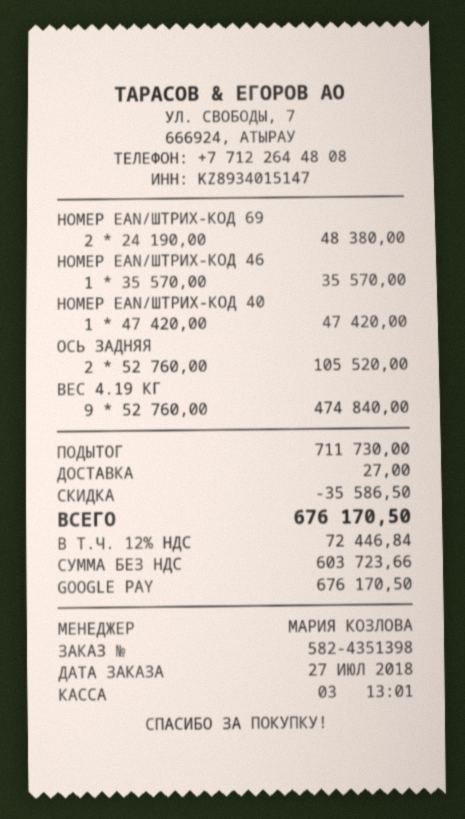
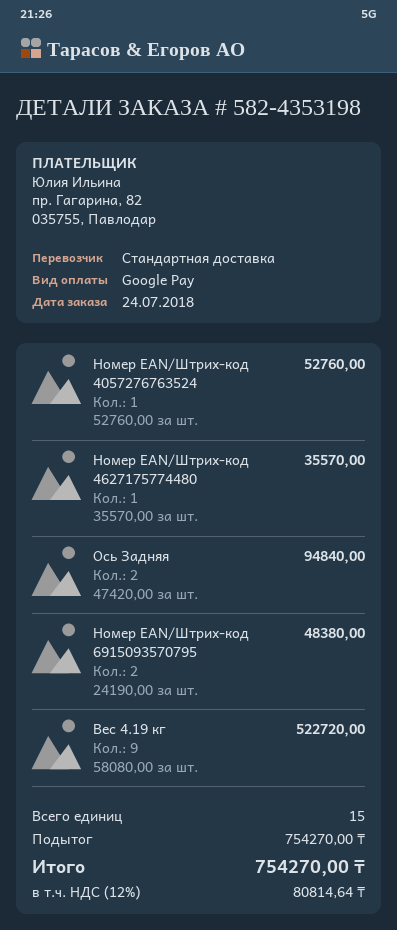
order number: 582-4351398 -> 582-4353198
order date: 2018-07-27 -> 2018-07-24
НОМЕР EAN/ШТРИХ-КОД 40: 1 x 47420.00 = 47420.00 -> 1 x 52760.00 = 52760.00
ОСЬ ЗАДНЯЯ: 2 x 52760.00 = 105520.00 -> 2 x 47420.00 = 94840.00
ВЕС 4.19 КГ: 9 x 52760.00 = 474840.00 -> 9 x 58080.00 = 522720.00
subtotal: 711730.00 -> 754270.00
discount: 35586.50 -> none
shipping: 27.00 -> none
tax: 12% = 72446.84 -> 12% = 80814.64
total: 676170.50 -> 754270.00

